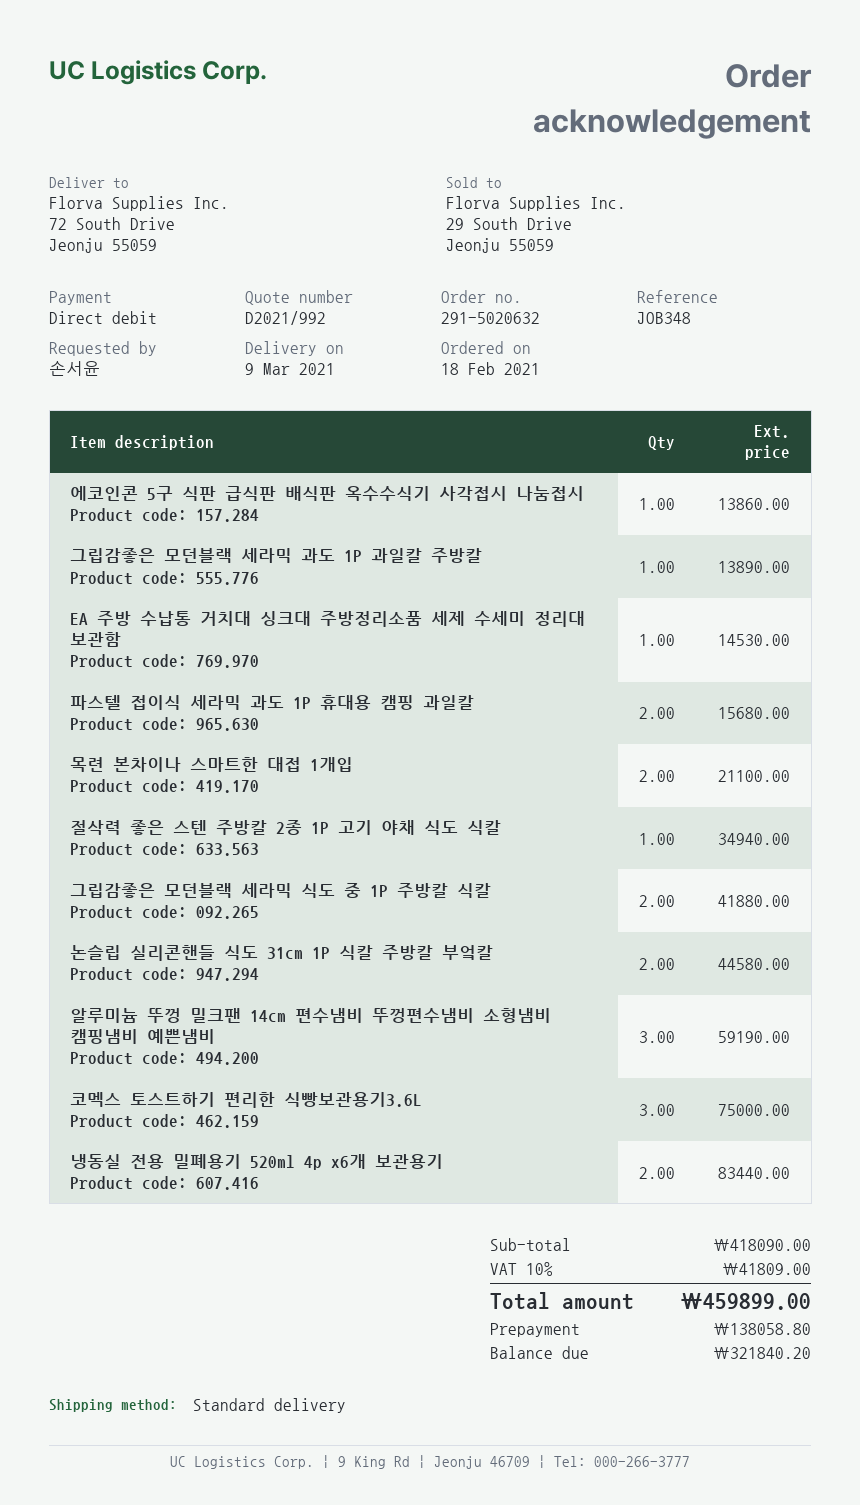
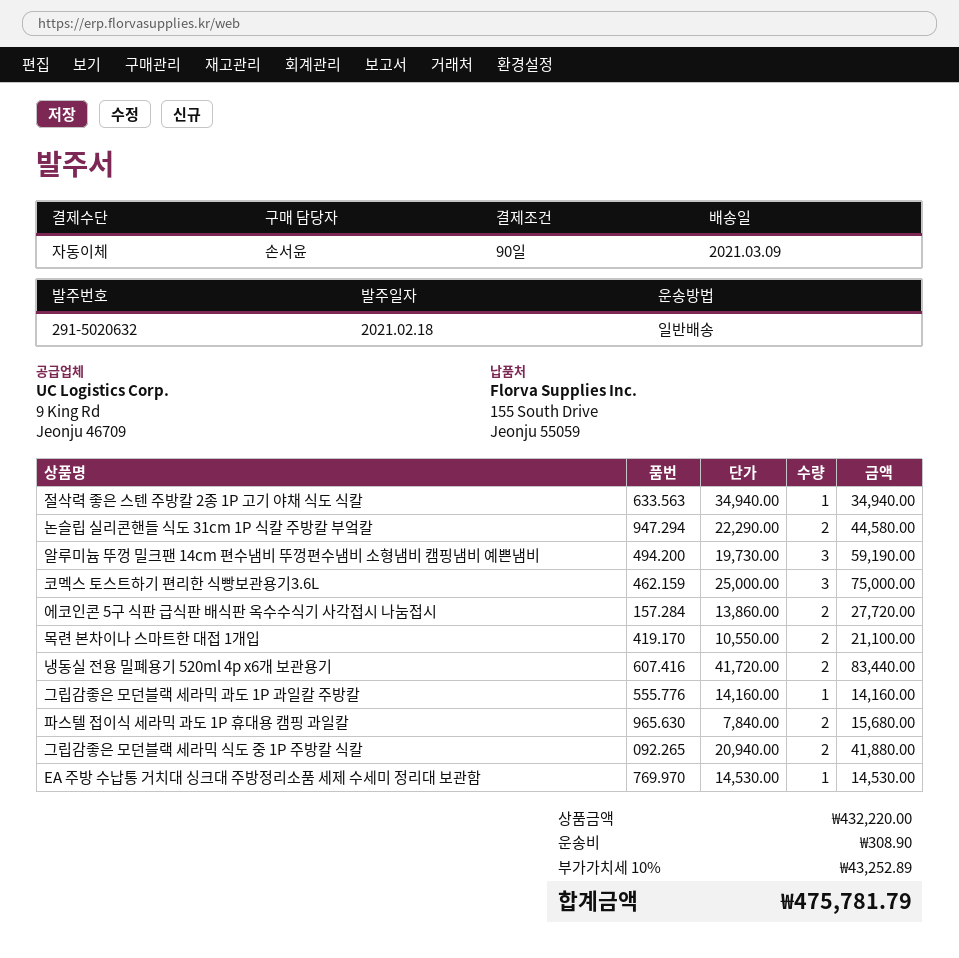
ship to: 72 South Drive, Jeonju 55059 -> 155 South Drive, Jeonju 55059
에코인콘 5구 식판 급식판 배식판 옥수수식기 사각접시 나눔접시: 1 for 13860.00 -> 2 for 27720.00
그립감좋은 모던블랙 세라믹 과도 1P 과일칼 주방칼: 1 for 13890.00 -> 1 for 14160.00
subtotal: 418090.00 -> 432220.00
shipping: none -> 308.90
tax: 10% = 41809.00 -> 10% = 43252.89
total: 459899.00 -> 475781.79

